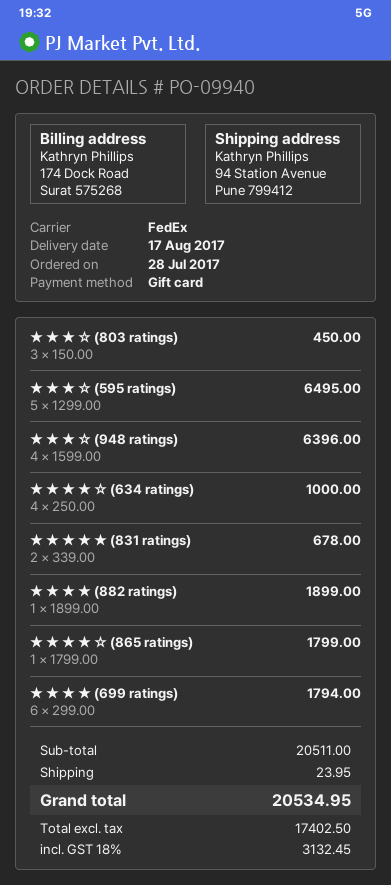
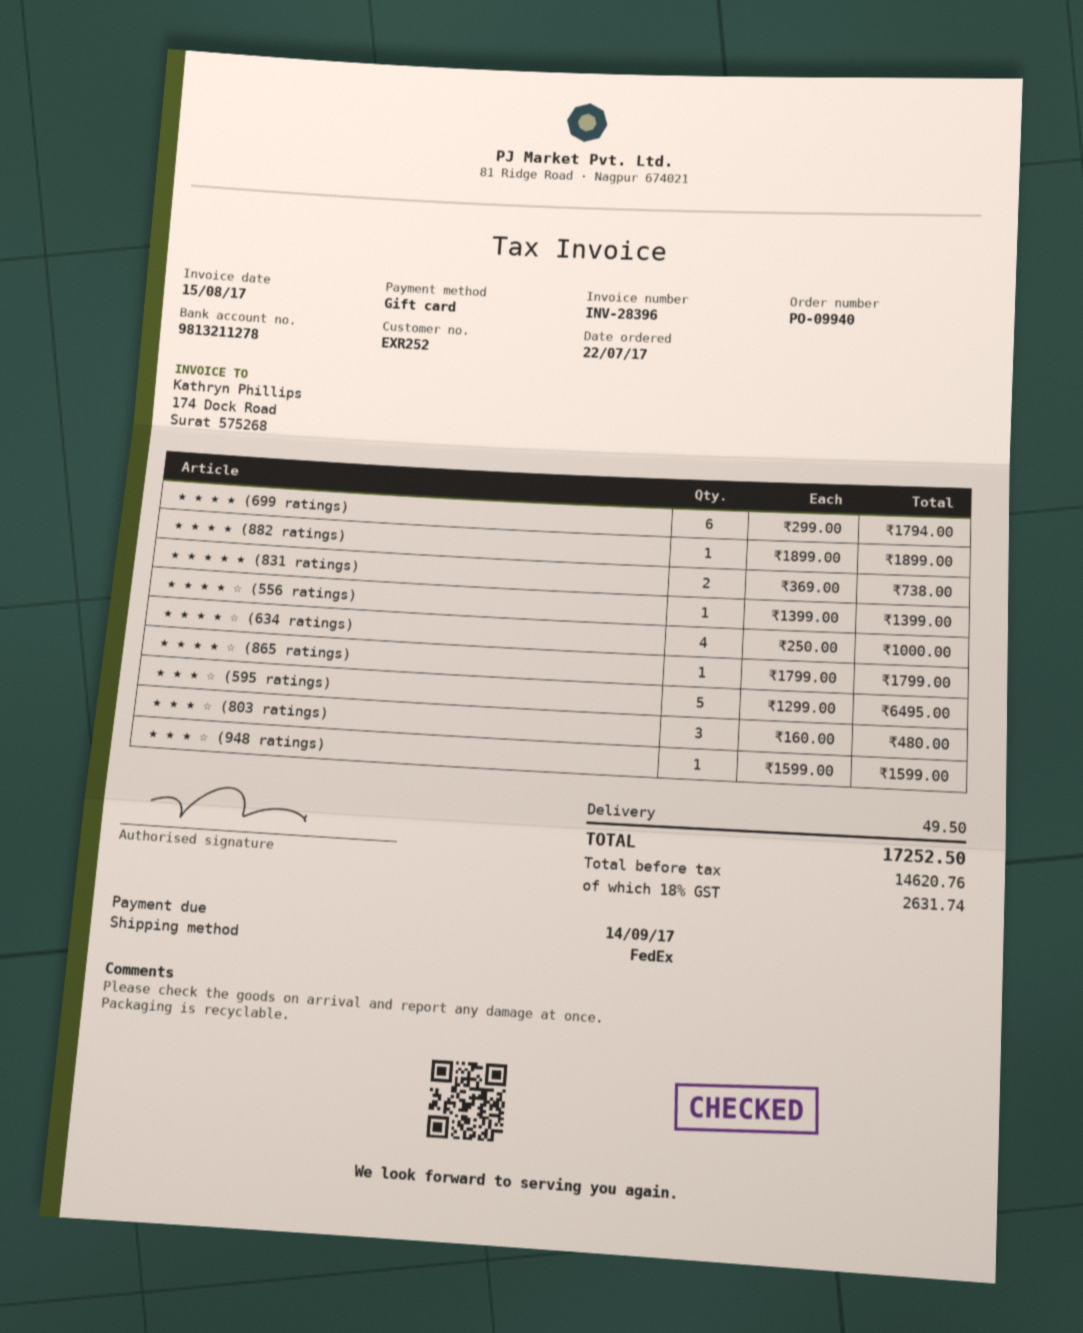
order date: 2017-07-28 -> 2017-07-22
★ ★ ★ ☆ (803 ratings): 3 x 150.00 = 450.00 -> 3 x 160.00 = 480.00
★ ★ ★ ☆ (948 ratings): 4 x 1599.00 = 6396.00 -> 1 x 1599.00 = 1599.00
★ ★ ★ ★ ★ (831 ratings): 2 x 339.00 = 678.00 -> 2 x 369.00 = 738.00
★ ★ ★ ★ ☆ (556 ratings): none -> 1 x 1399.00 = 1399.00
shipping: 23.95 -> 49.50
net: 17402.50 -> 14620.76
tax: 18% = 3132.45 -> 18% = 2631.74
total: 20534.95 -> 17252.50

